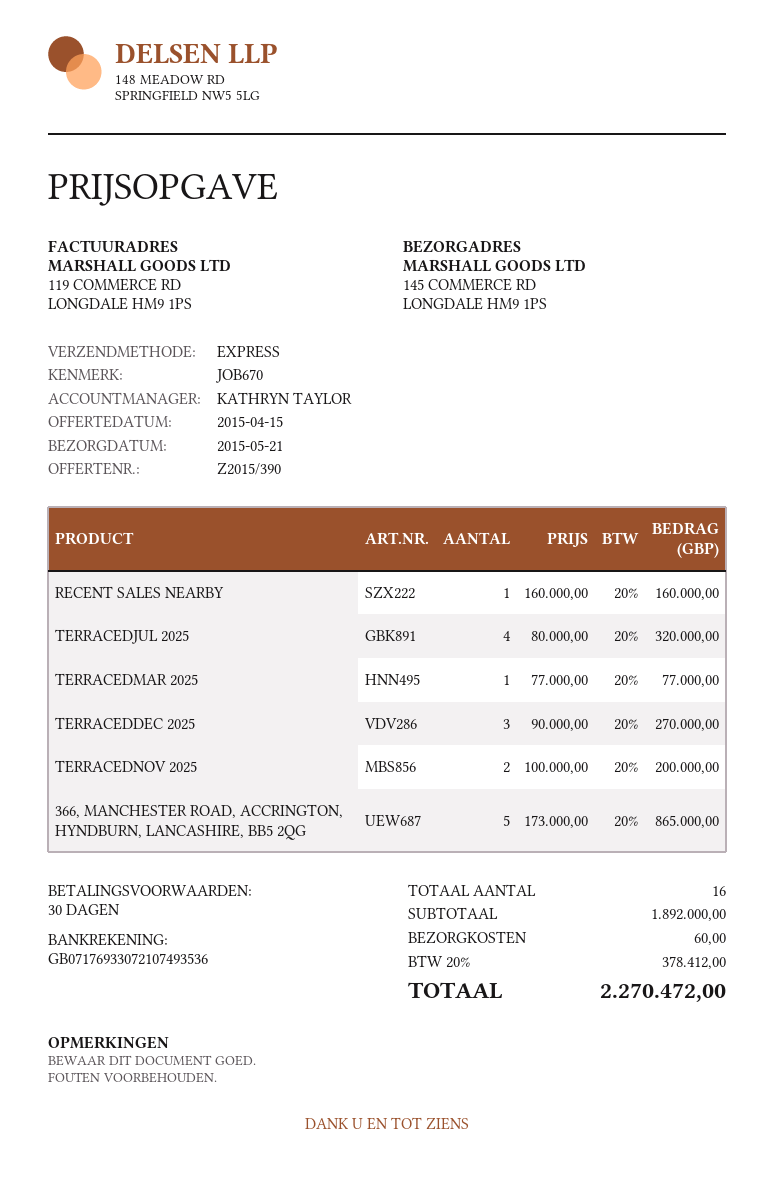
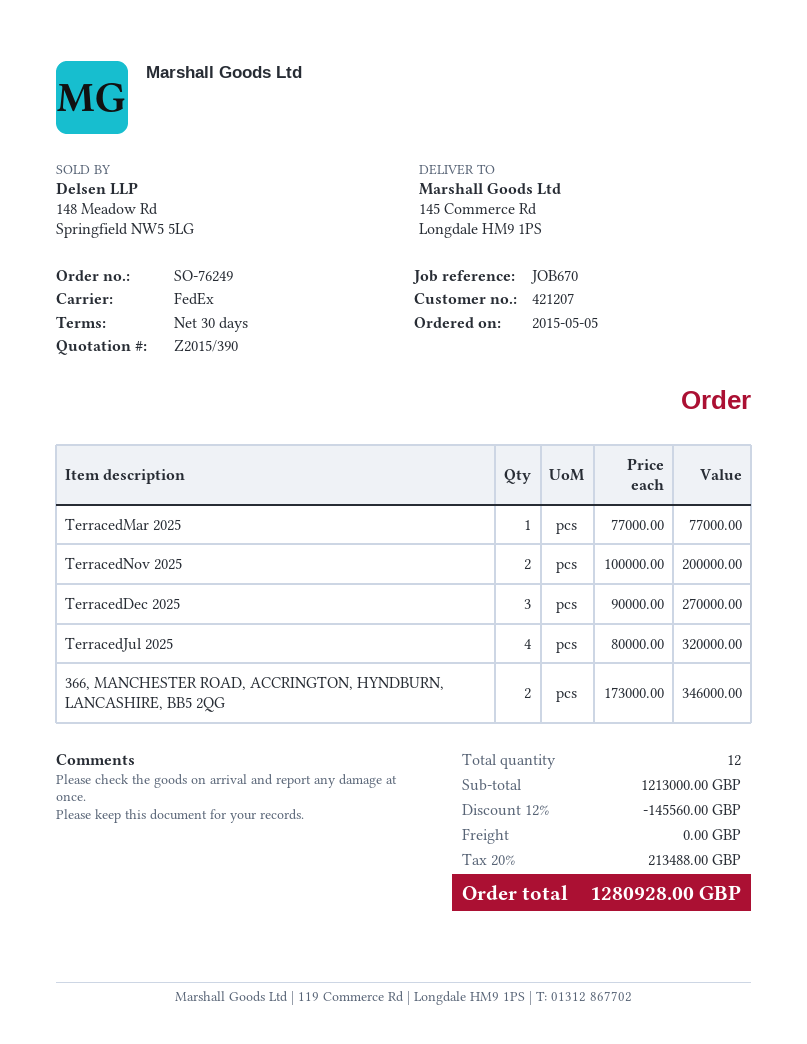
shipping method: express -> FedEx
RECENT SALES NEARBY: 1 x 160000.00 = 160000.00 -> none
366, MANCHESTER ROAD, ACCRINGTON, HYNDBURN, LANCASHIRE, BB5 2QG: 5 x 173000.00 = 865000.00 -> 2 x 173000.00 = 346000.00
total quantity: 16 -> 12
subtotal: 1892000.00 -> 1213000.00
discount: none -> 12% = 145560.00
shipping: 60.00 -> 0.00
tax: 20% = 378412.00 -> 20% = 213488.00
total: 2270472.00 -> 1280928.00

